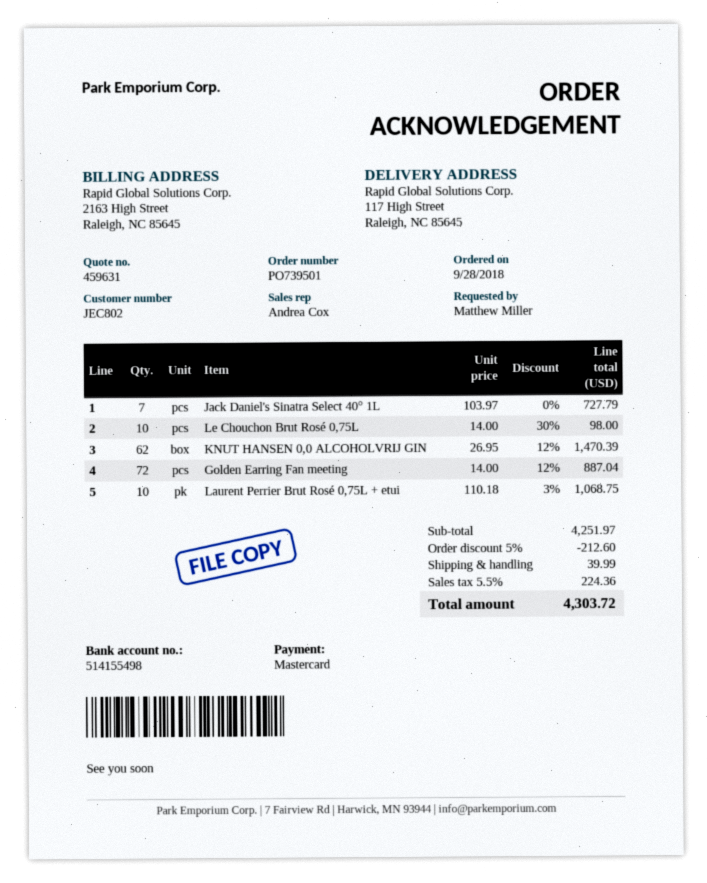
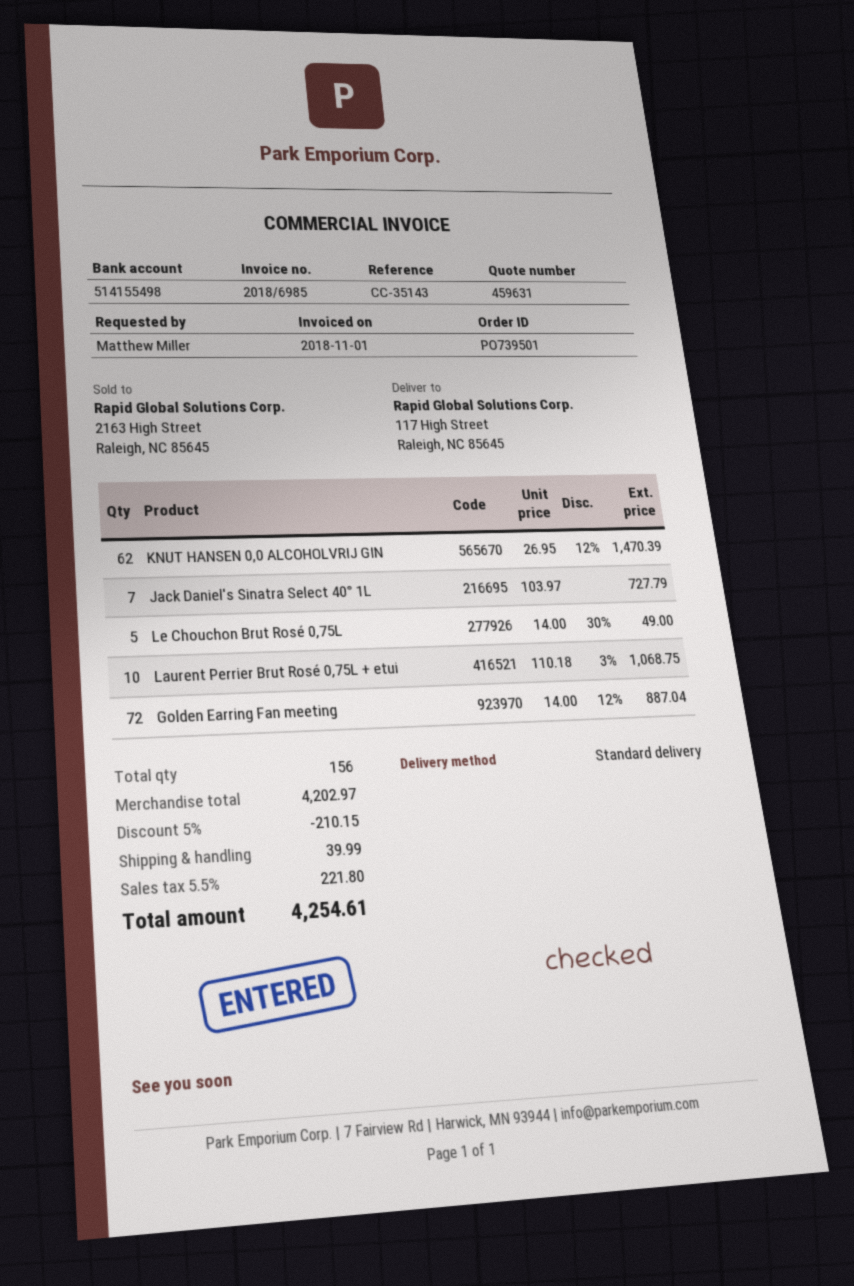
Le Chouchon Brut Rosé 0,75L: 10 x 14.00 - 30% = 98.00 -> 5 x 14.00 - 30% = 49.00
subtotal: 4251.97 -> 4202.97
discount: 5% = 212.60 -> 5% = 210.15
tax: 5.5% = 224.36 -> 5.5% = 221.80
total: 4303.72 -> 4254.61

